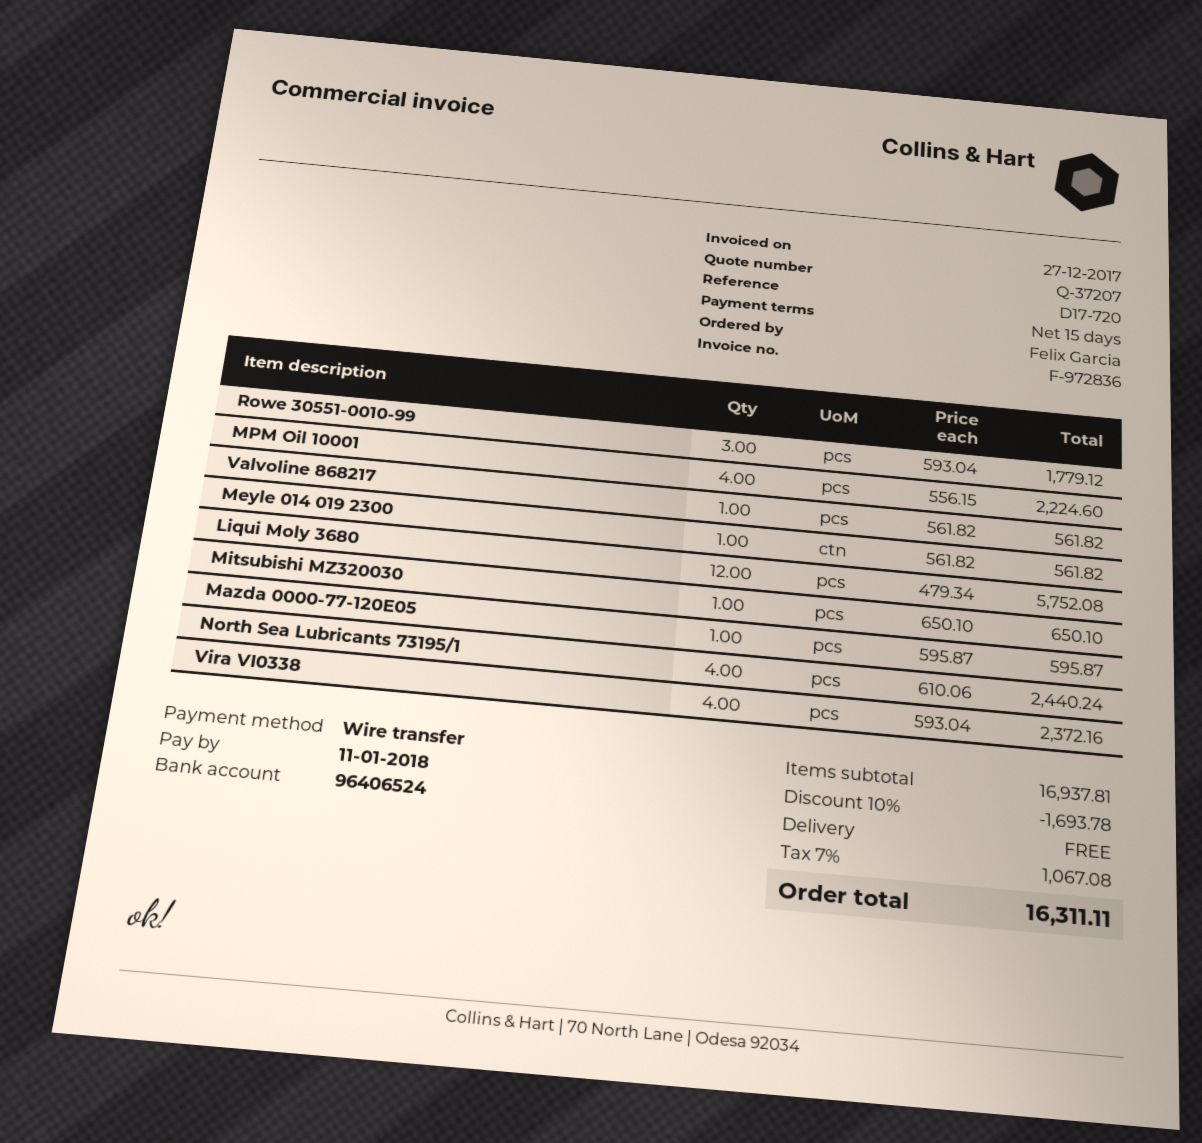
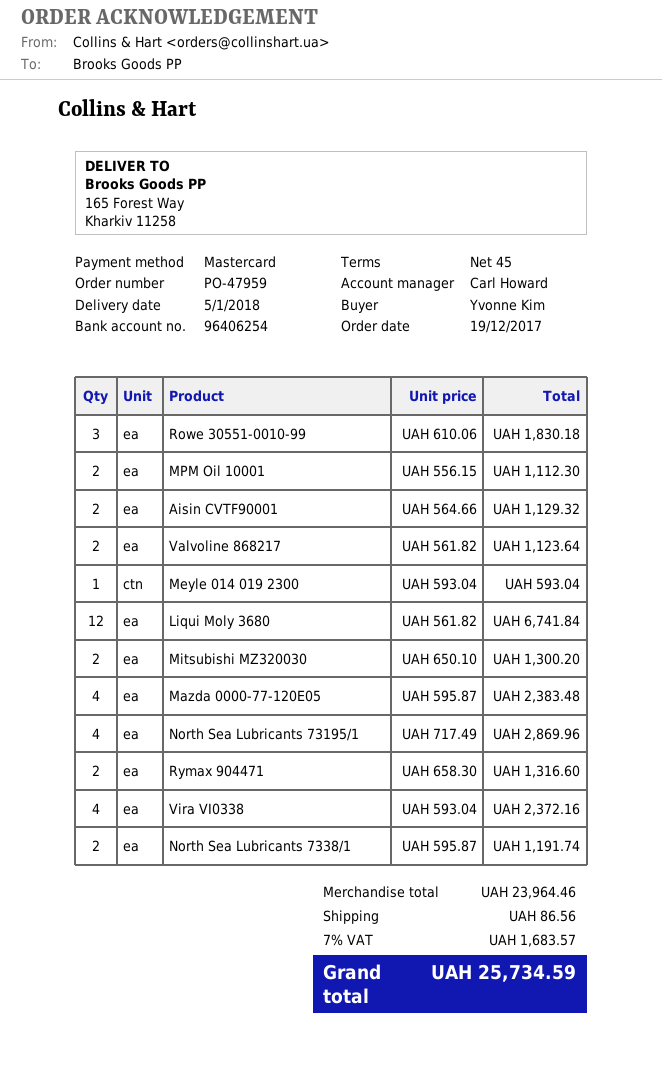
payment terms: 15 days -> 45 days
ordered by: Felix Garcia -> Yvonne Kim
payment method: bank transfer -> Mastercard
bank account: 96406524 -> 96406254
Rowe 30551-0010-99: 3 x 593.04 = 1779.12 -> 3 x 610.06 = 1830.18
MPM Oil 10001: 4 x 556.15 = 2224.60 -> 2 x 556.15 = 1112.30
Valvoline 868217: 1 x 561.82 = 561.82 -> 2 x 561.82 = 1123.64
Meyle 014 019 2300: 1 x 561.82 = 561.82 -> 1 x 593.04 = 593.04
Liqui Moly 3680: 12 x 479.34 = 5752.08 -> 12 x 561.82 = 6741.84
Mitsubishi MZ320030: 1 x 650.10 = 650.10 -> 2 x 650.10 = 1300.20
Mazda 0000-77-120E05: 1 x 595.87 = 595.87 -> 4 x 595.87 = 2383.48
North Sea Lubricants 73195/1: 4 x 610.06 = 2440.24 -> 4 x 717.49 = 2869.96
Aisin CVTF90001: none -> 2 x 564.66 = 1129.32
Rymax 904471: none -> 2 x 658.30 = 1316.60
North Sea Lubricants 7338/1: none -> 2 x 595.87 = 1191.74
subtotal: 16937.81 -> 23964.46
discount: 10% = 1693.78 -> none
shipping: 0.00 -> 86.56
tax: 7% = 1067.08 -> 7% = 1683.57
total: 16311.11 -> 25734.59

